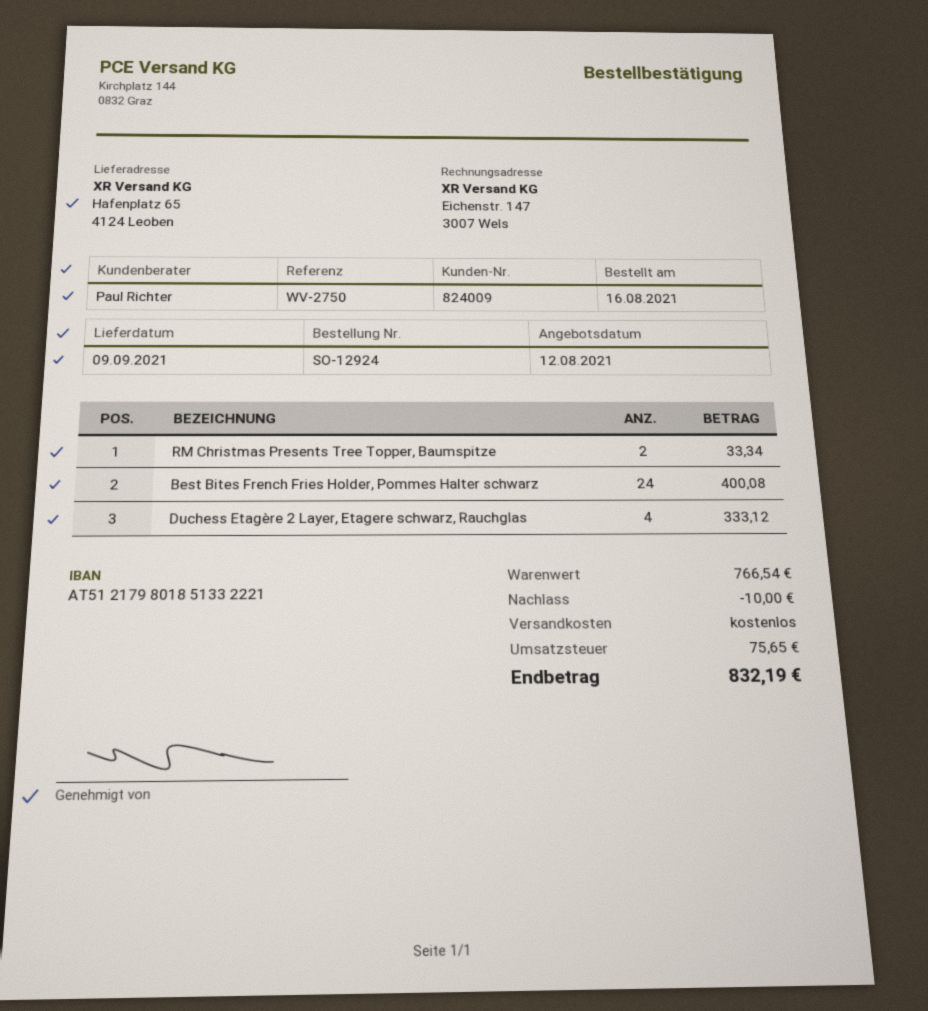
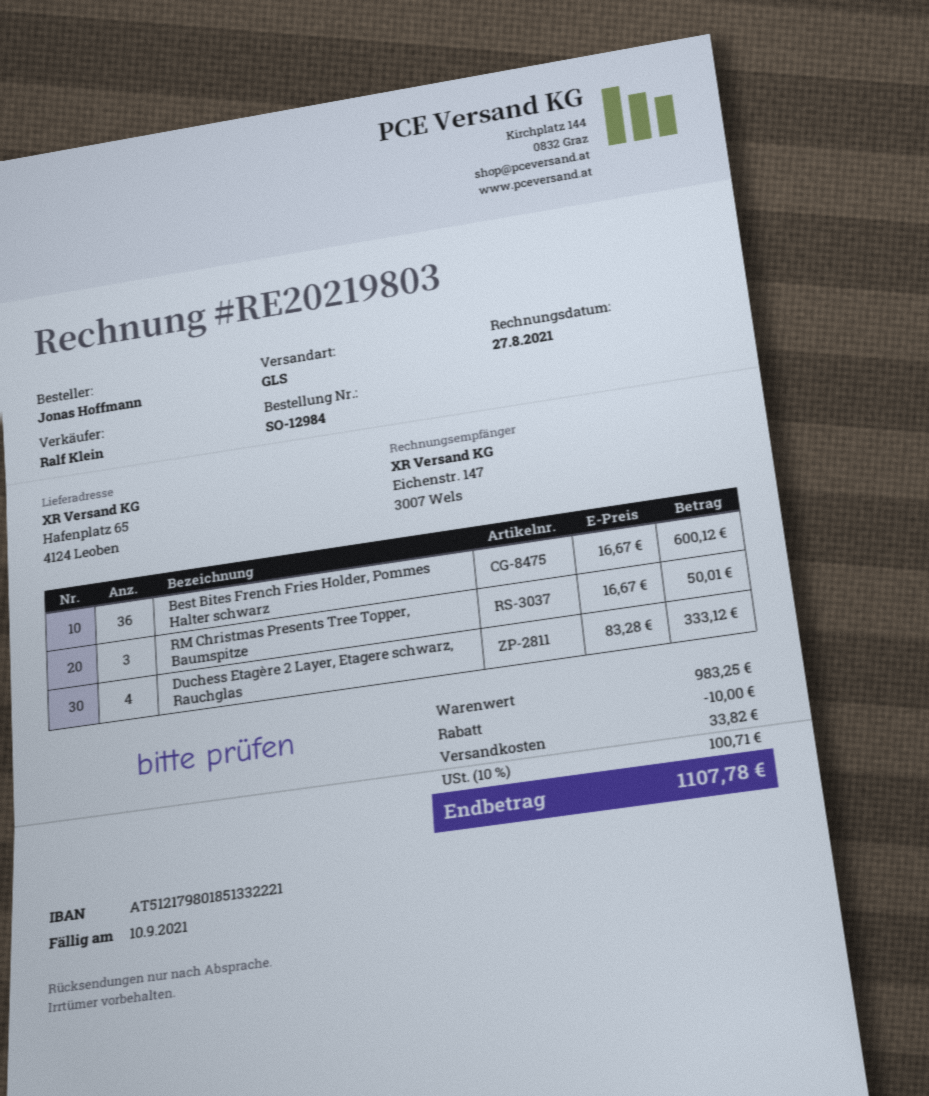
order number: SO-12924 -> SO-12984
sales rep: Paul Richter -> Ralf Klein
RM Christmas Presents Tree Topper, Baumspitze: 2 for 33.34 -> 3 for 50.01
Best Bites French Fries Holder, Pommes Halter schwarz: 24 for 400.08 -> 36 for 600.12
subtotal: 766.54 -> 983.25
shipping: 0.00 -> 33.82
tax: 75.65 -> 100.71
total: 832.19 -> 1107.78

